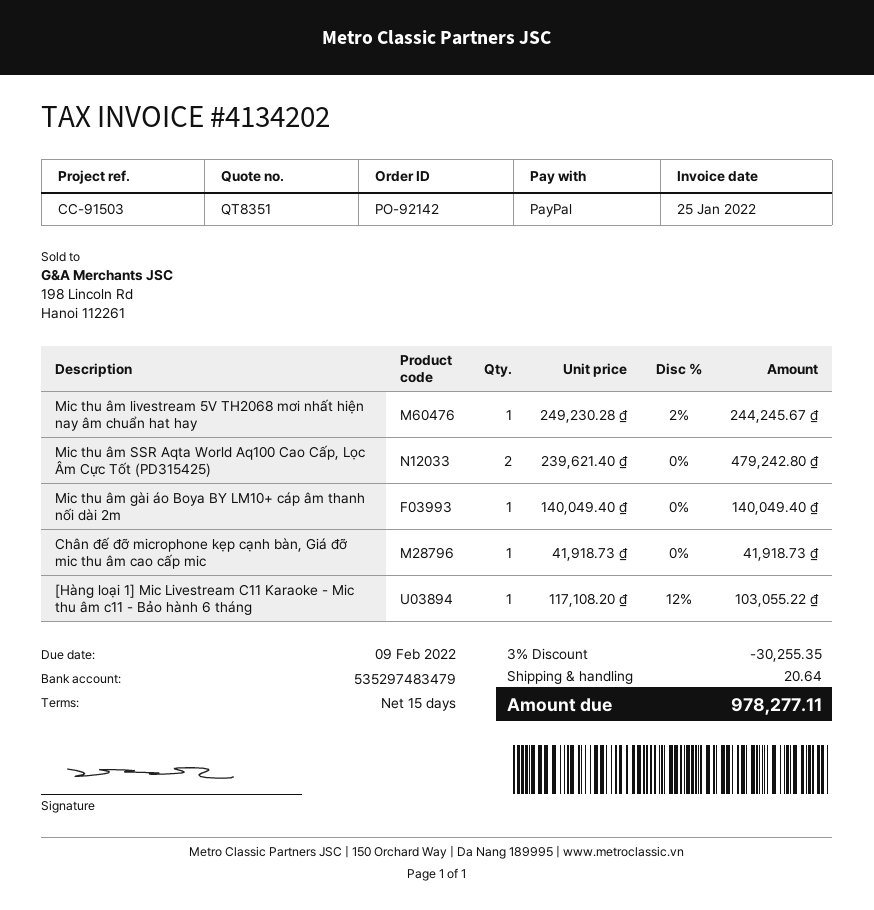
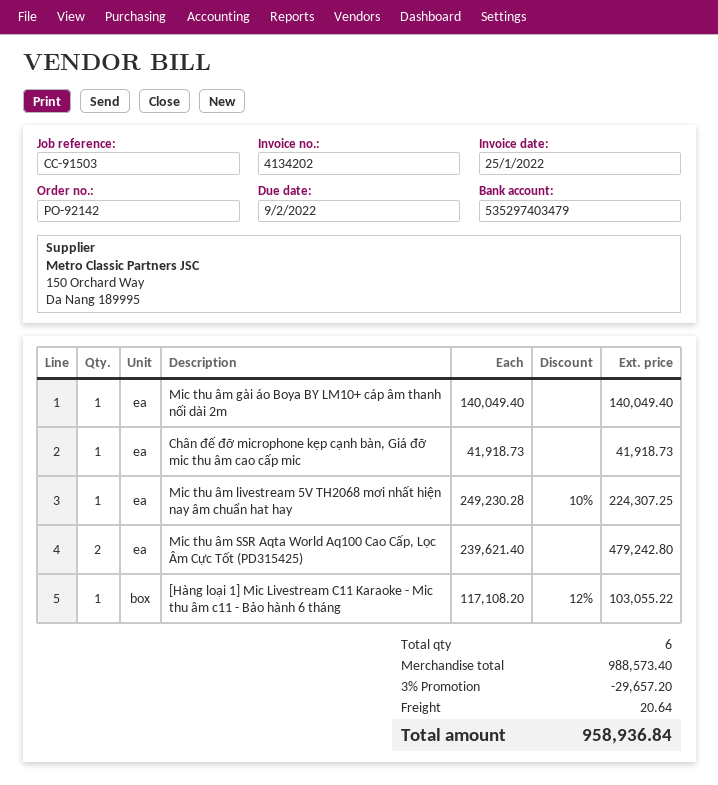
bank account: 535297483479 -> 535297403479
Mic thu âm livestream 5V TH2068 mơi nhất hiện nay âm chuẩn hat hay: 1 x 249230.28 - 2% = 244245.67 -> 1 x 249230.28 - 10% = 224307.25
discount: 3% = 30255.35 -> 3% = 29657.20
total: 978277.11 -> 958936.84

